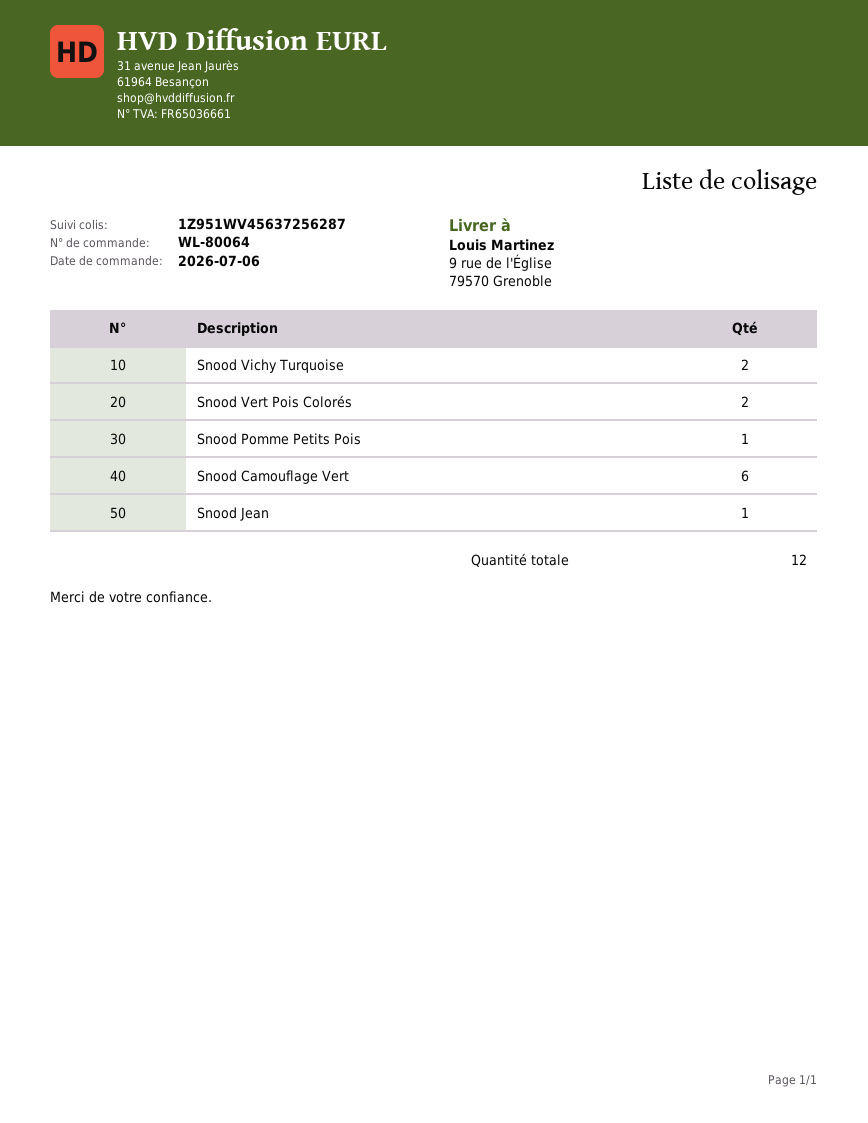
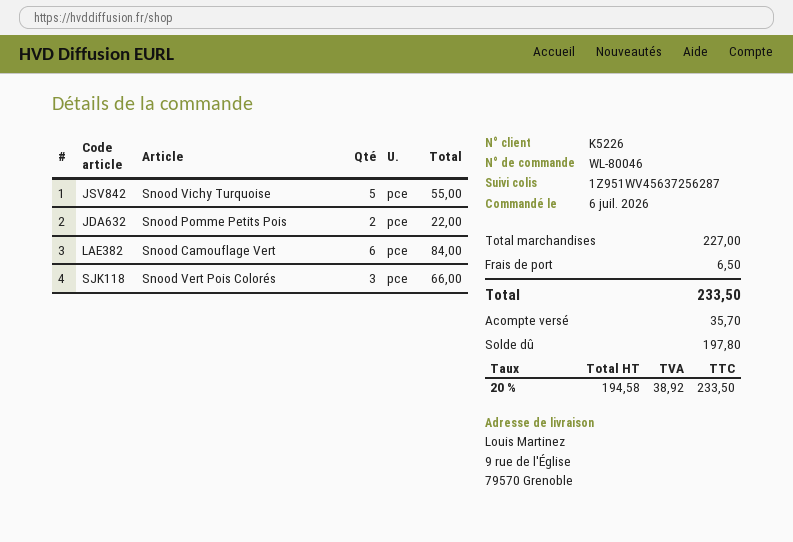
order number: WL-80064 -> WL-80046
Snood Vichy Turquoise: 2 -> 5
Snood Vert Pois Colorés: 2 -> 3
Snood Pomme Petits Pois: 1 -> 2
Snood Jean: 1 -> none

